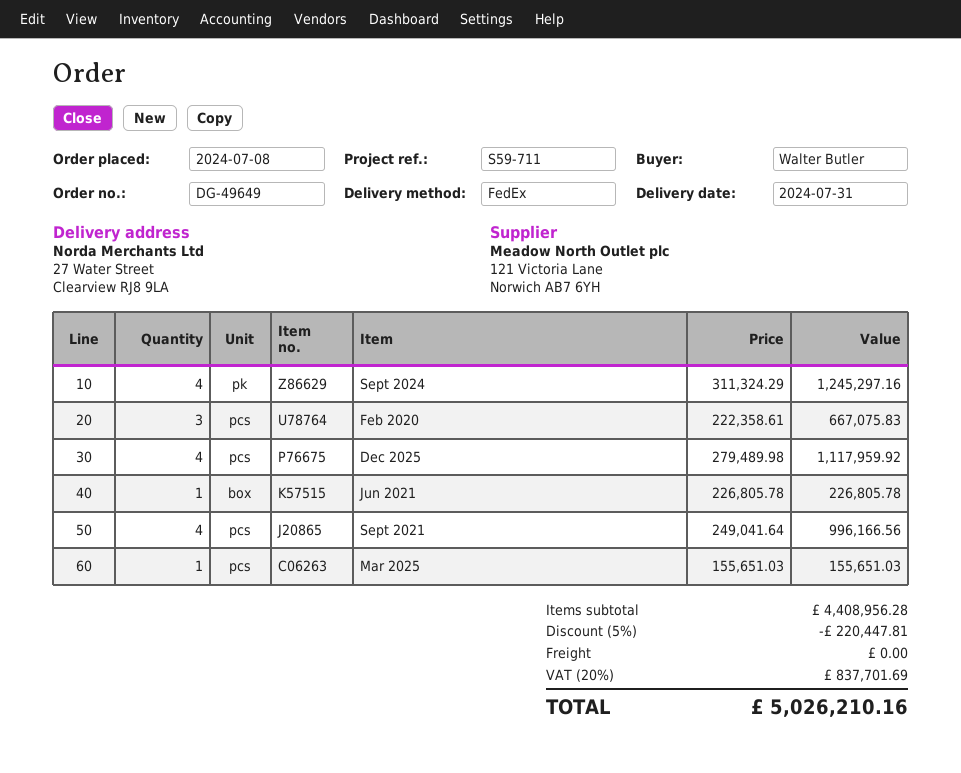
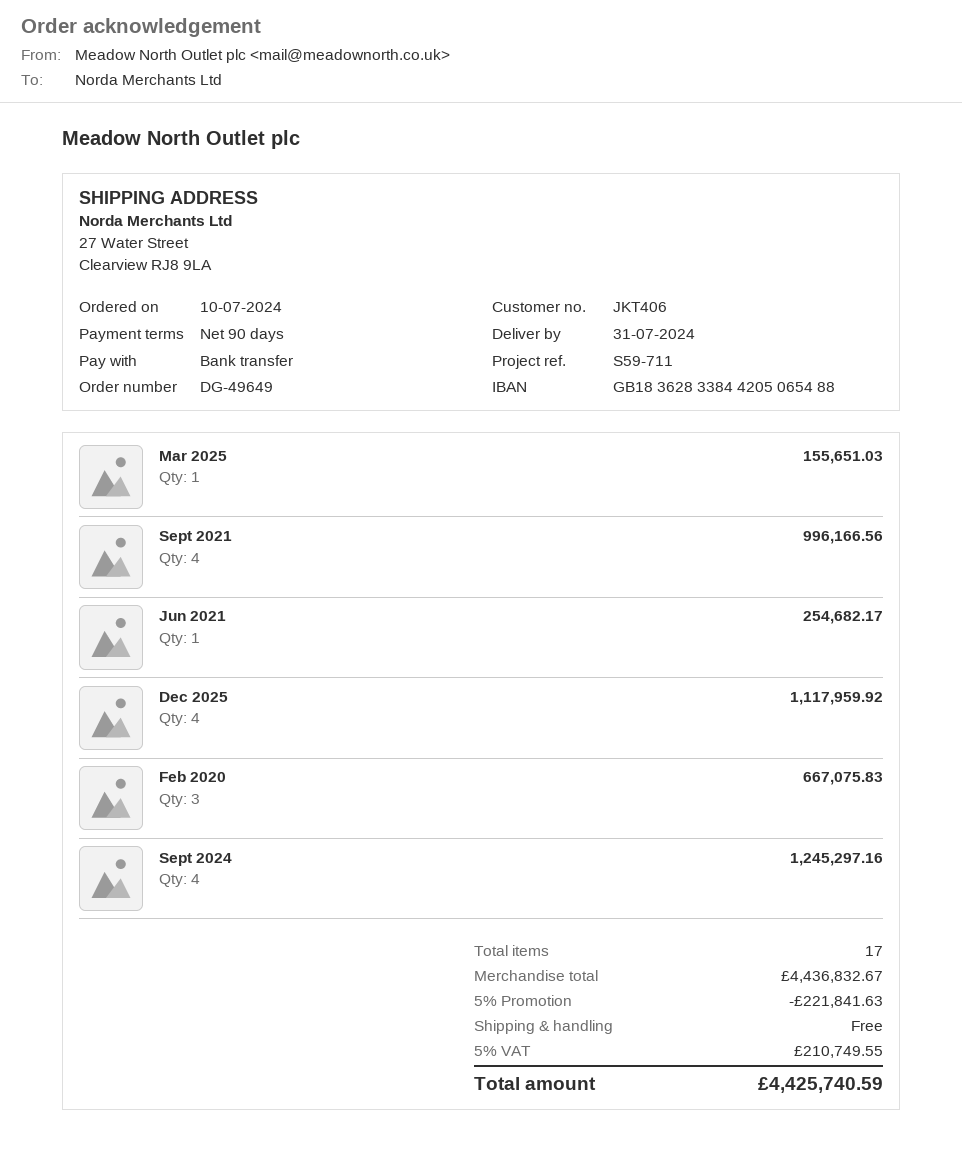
order date: 2024-07-08 -> 2024-07-10
Jun 2021: 1 for 226805.78 -> 1 for 254682.17
subtotal: 4408956.28 -> 4436832.67
discount: 5% = 220447.81 -> 5% = 221841.63
tax: 20% = 837701.69 -> 5% = 210749.55
total: 5026210.16 -> 4425740.59

